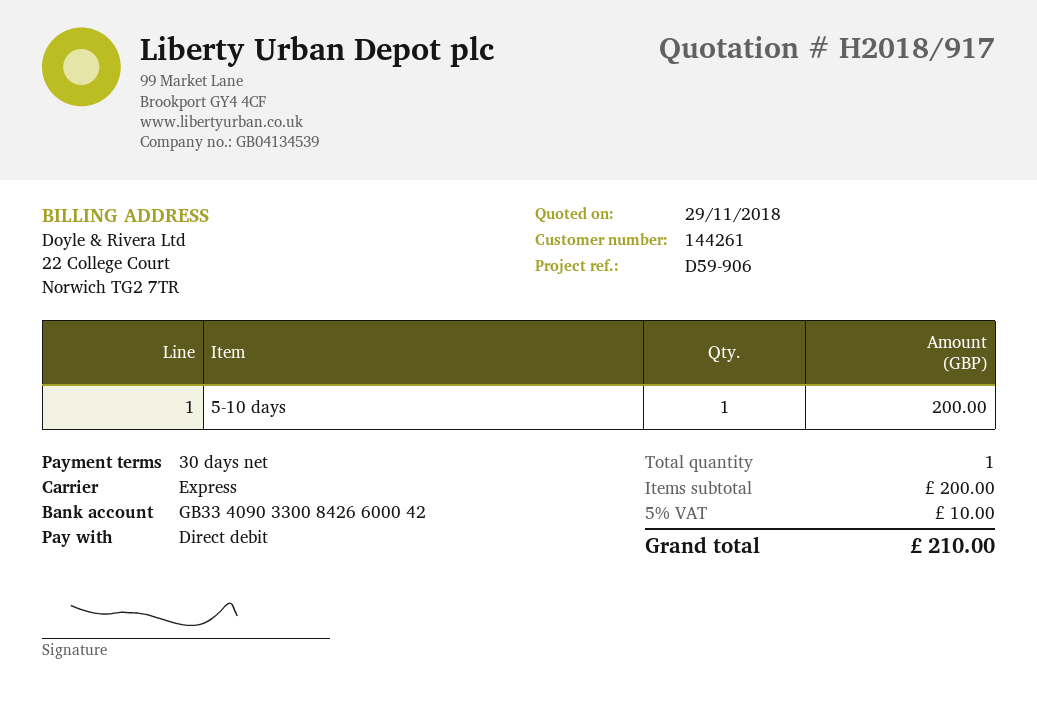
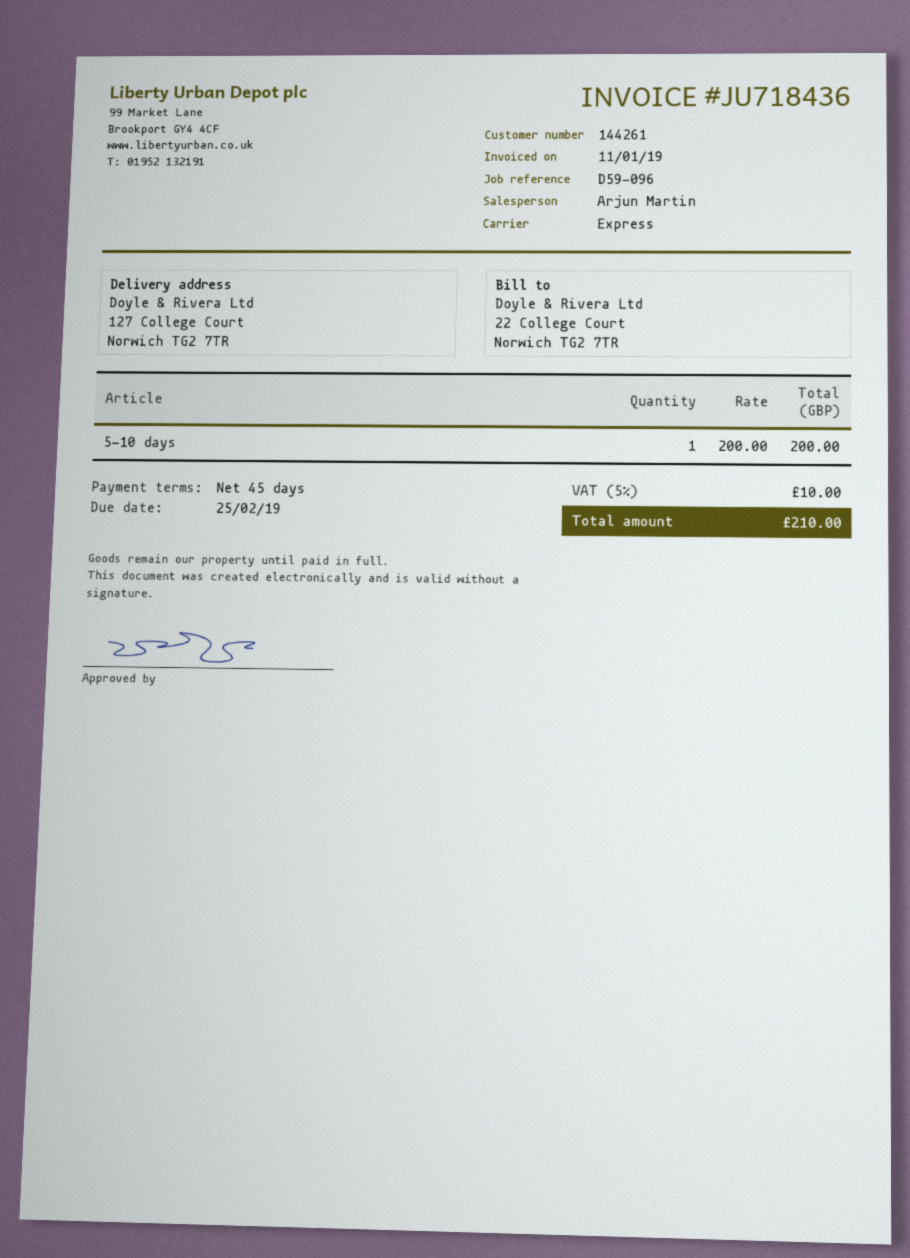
payment terms: 30 days -> 45 days
reference: D59-906 -> D59-096

